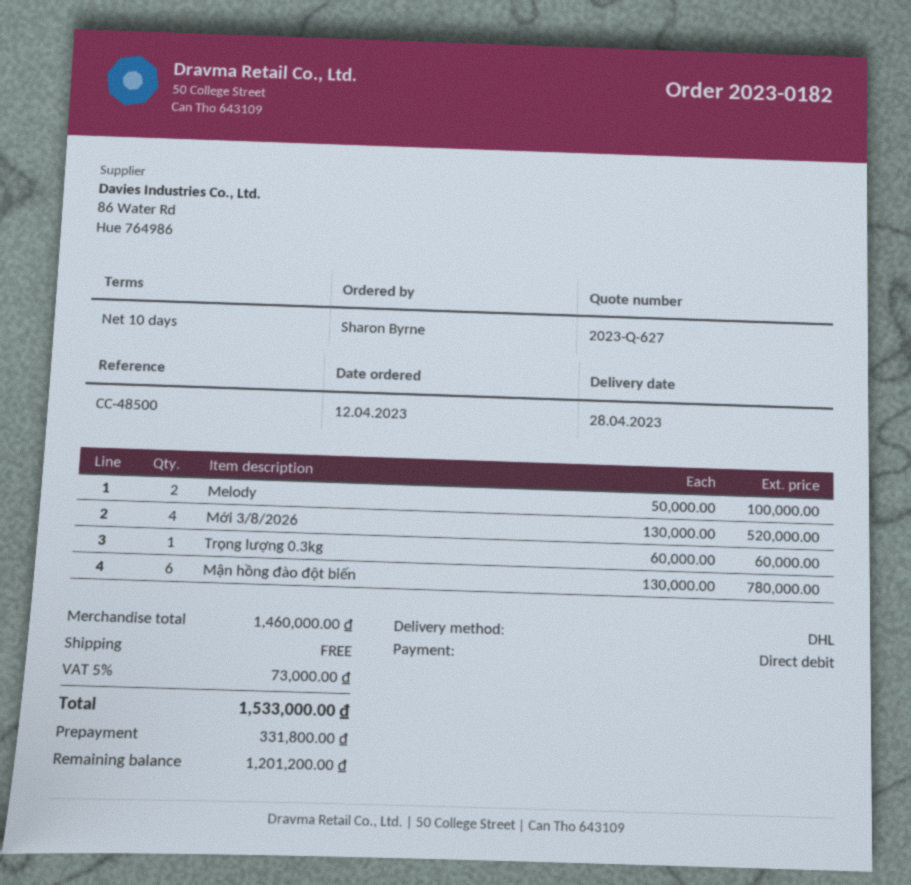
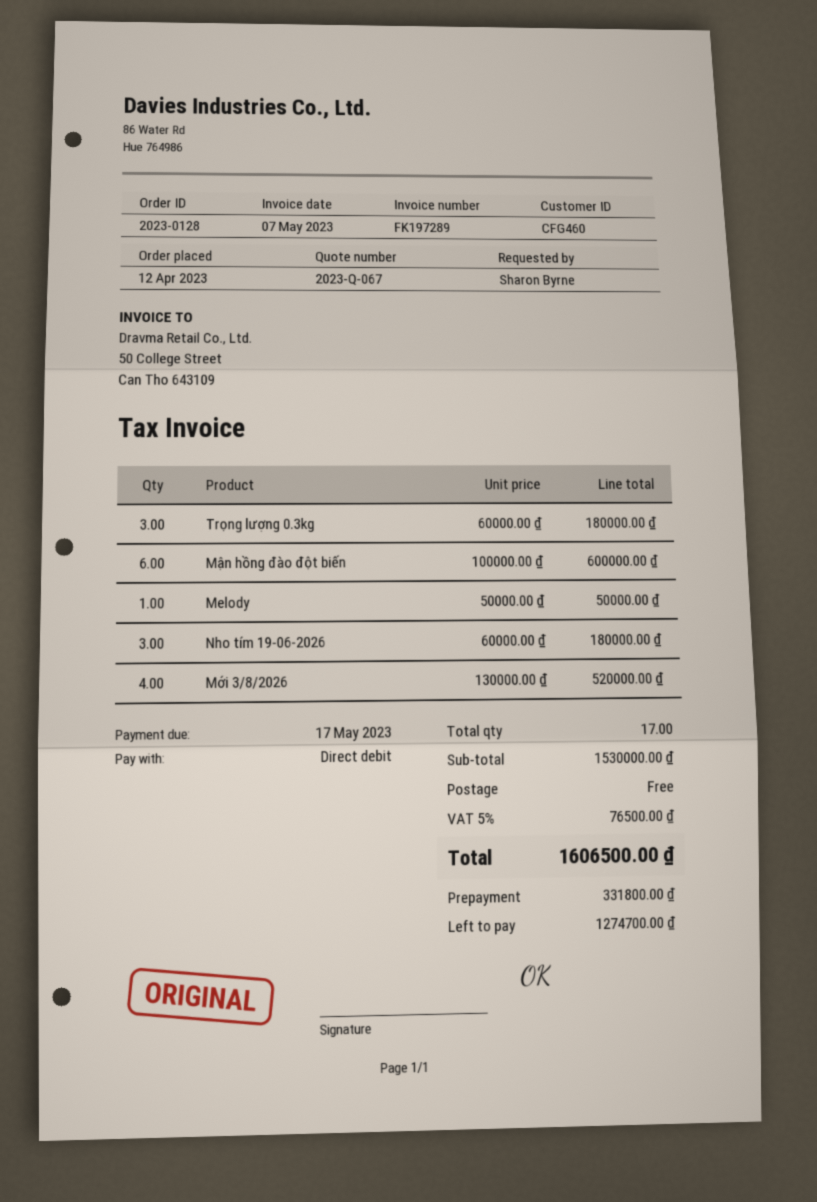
quote number: 2023-Q-627 -> 2023-Q-067
order number: 2023-0182 -> 2023-0128
Melody: 2 x 50000.00 = 100000.00 -> 1 x 50000.00 = 50000.00
Trọng lượng 0.3kg: 1 x 60000.00 = 60000.00 -> 3 x 60000.00 = 180000.00
Mận hồng đào đột biến: 6 x 130000.00 = 780000.00 -> 6 x 100000.00 = 600000.00
Nho tím 19-06-2026: none -> 3 x 60000.00 = 180000.00
subtotal: 1460000.00 -> 1530000.00
tax: 5% = 73000.00 -> 5% = 76500.00
total: 1533000.00 -> 1606500.00
balance: 1201200.00 -> 1274700.00

